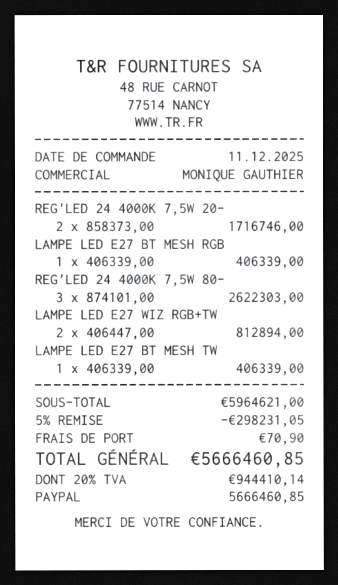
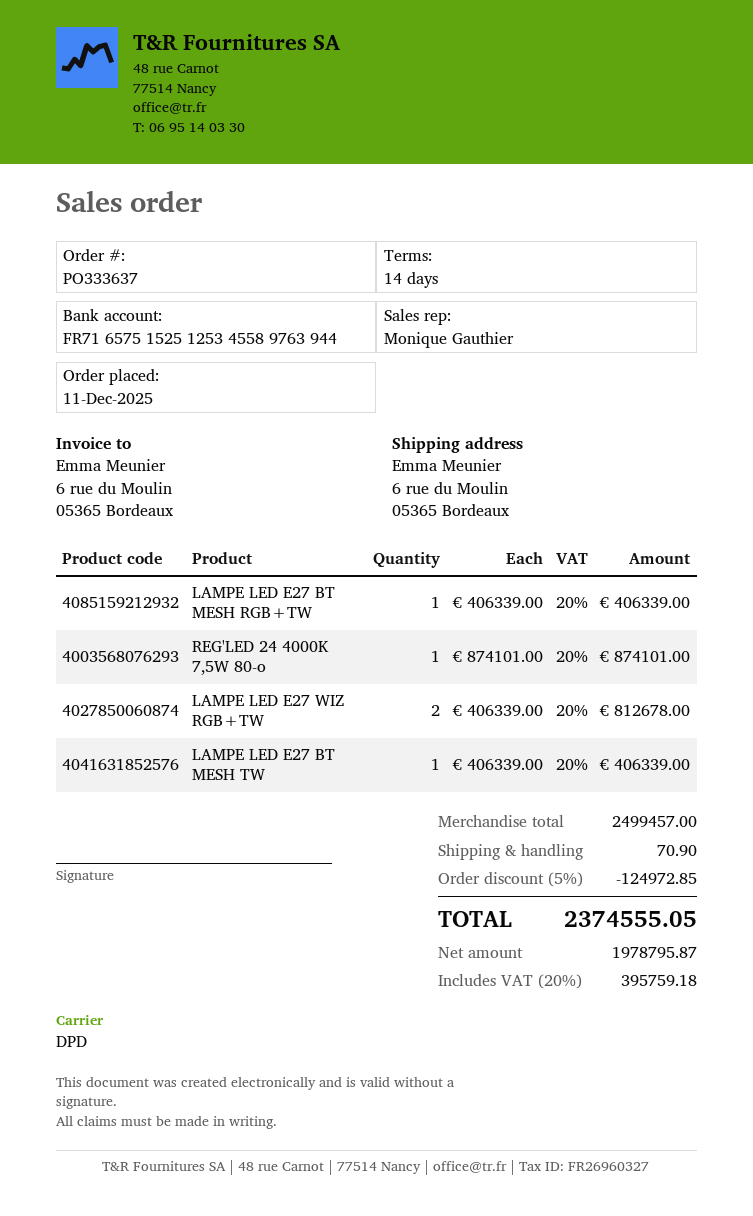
REG'LED 24 4000K 7,5W 20-: 2 x 858373.00 = 1716746.00 -> none
REG'LED 24 4000K 7,5W 80-: 3 x 874101.00 = 2622303.00 -> 1 x 874101.00 = 874101.00
LAMPE LED E27 WIZ RGB+TW: 2 x 406447.00 = 812894.00 -> 2 x 406339.00 = 812678.00
subtotal: 5964621.00 -> 2499457.00
discount: 5% = 298231.05 -> 5% = 124972.85
tax: 20% = 944410.14 -> 20% = 395759.18
total: 5666460.85 -> 2374555.05

